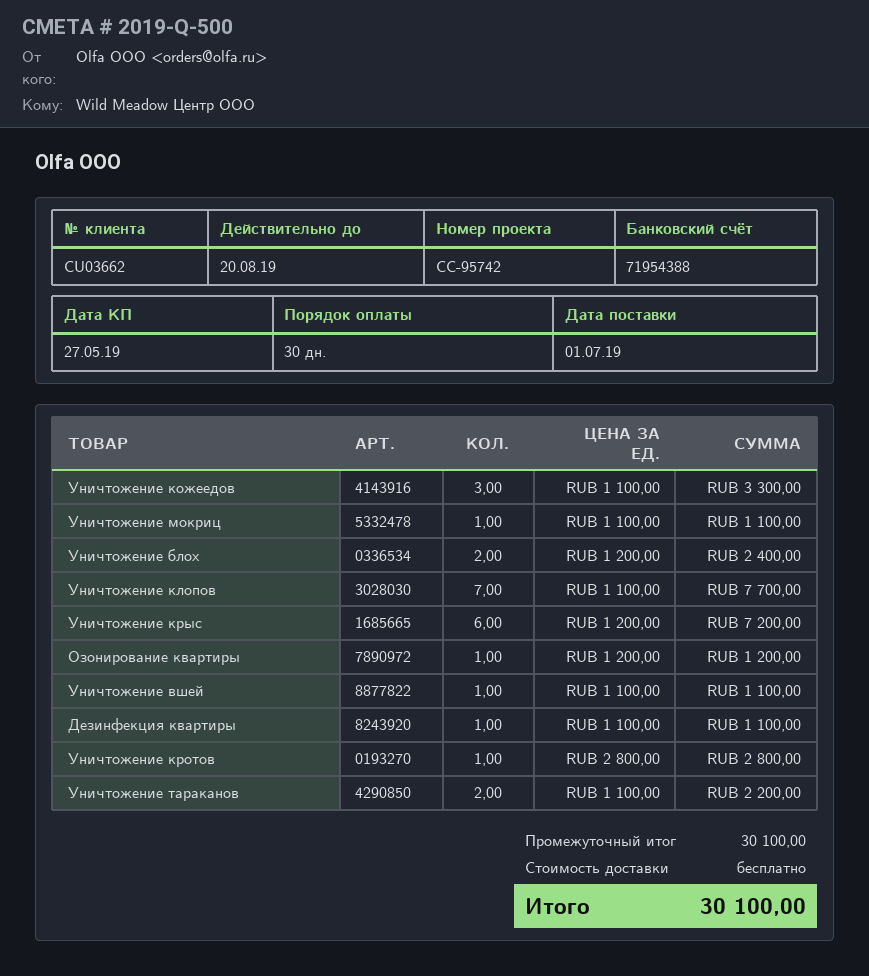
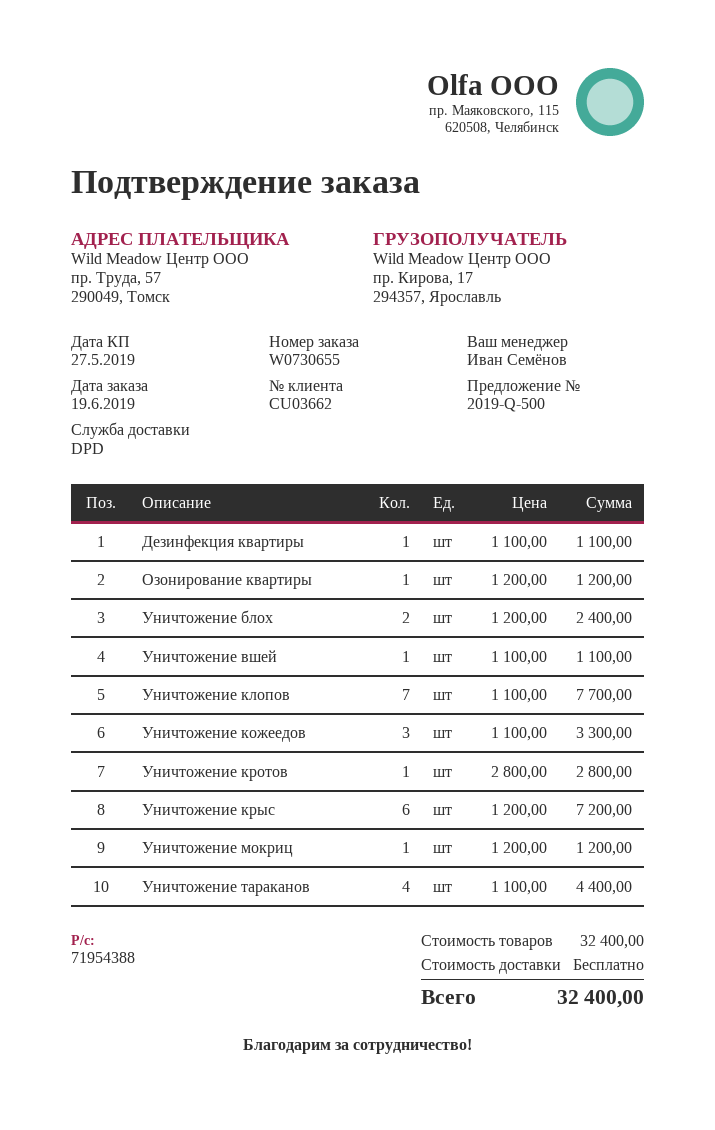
Уничтожение мокриц: 1 x 1100.00 = 1100.00 -> 1 x 1200.00 = 1200.00
Уничтожение тараканов: 2 x 1100.00 = 2200.00 -> 4 x 1100.00 = 4400.00
subtotal: 30100.00 -> 32400.00
total: 30100.00 -> 32400.00

